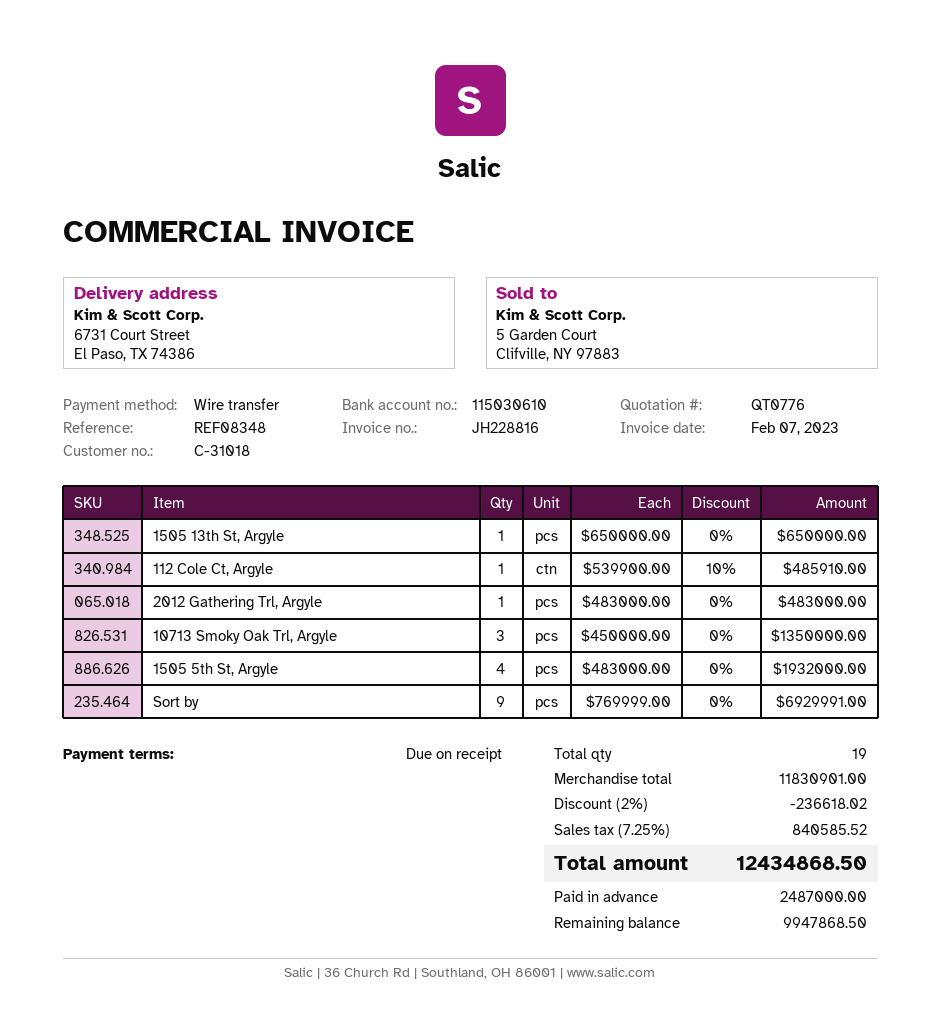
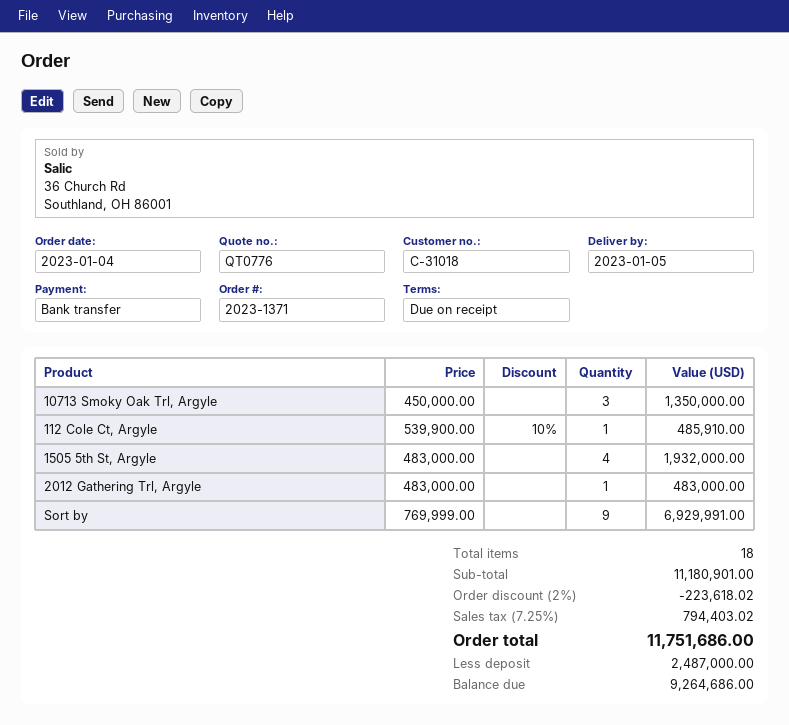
1505 13th St, Argyle: 1 x 650000.00 = 650000.00 -> none
total quantity: 19 -> 18
subtotal: 11830901.00 -> 11180901.00
discount: 2% = 236618.02 -> 2% = 223618.02
tax: 7.25% = 840585.52 -> 7.25% = 794403.02
total: 12434868.50 -> 11751686.00
balance: 9947868.50 -> 9264686.00

